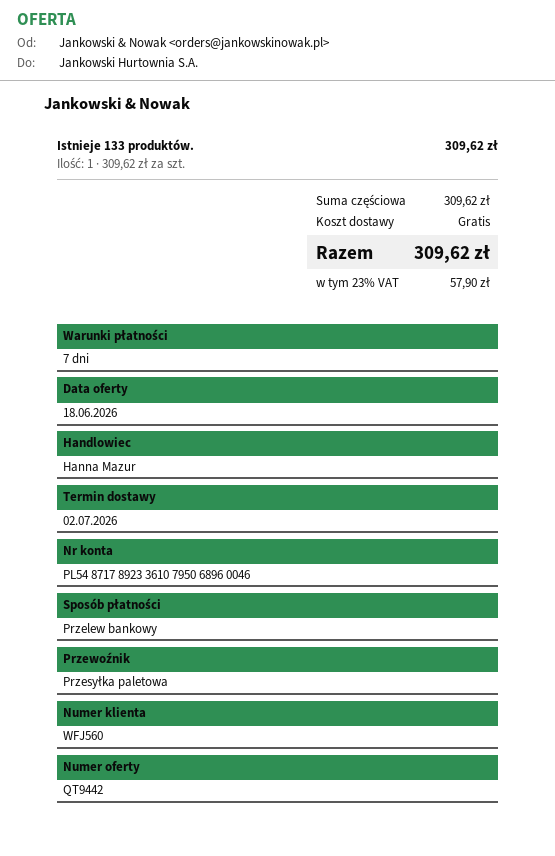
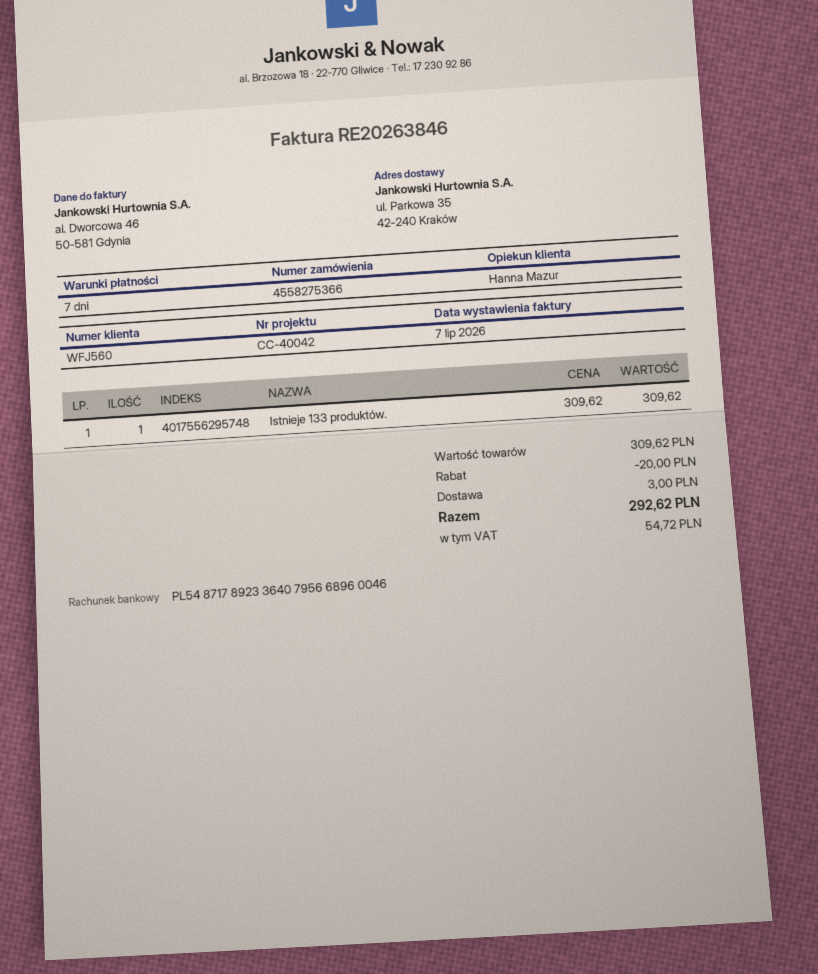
bank account: PL54871789233610795068960046 -> PL54871789233640795668960046
discount: none -> 20.00
shipping: 0.00 -> 3.00
tax: 57.90 -> 54.72
total: 309.62 -> 292.62

